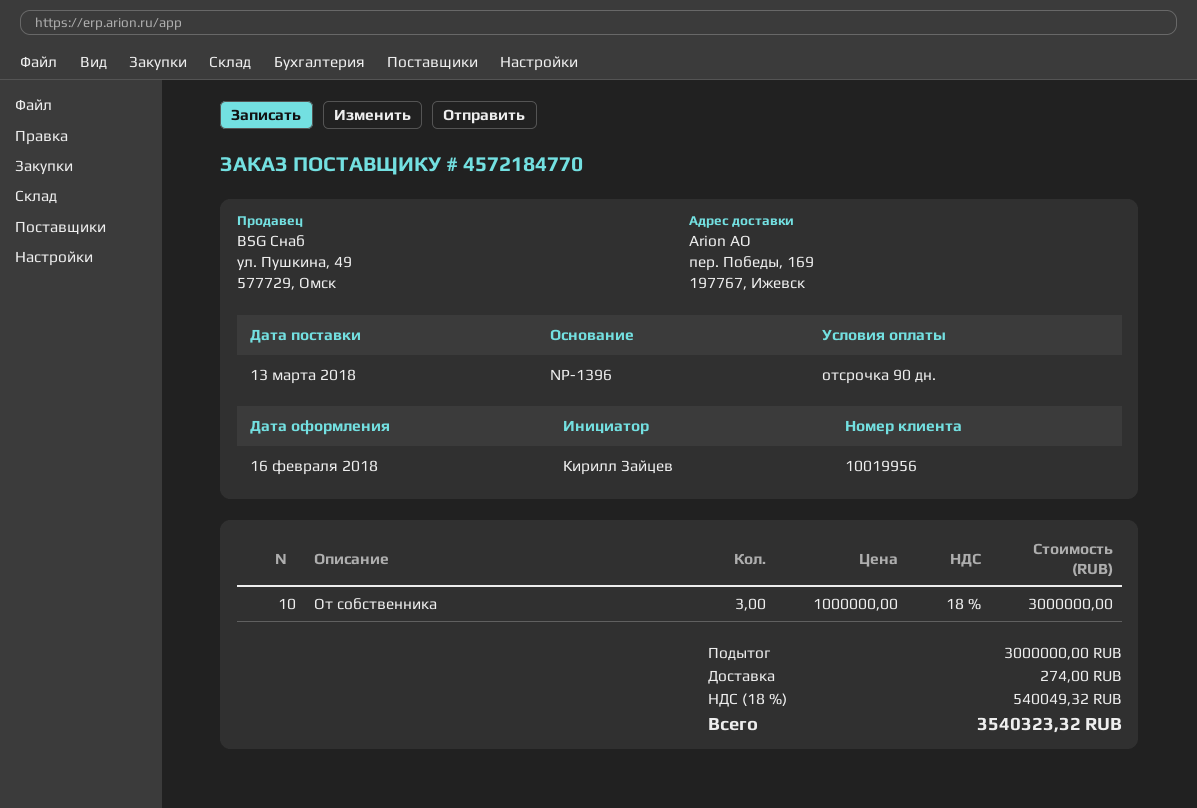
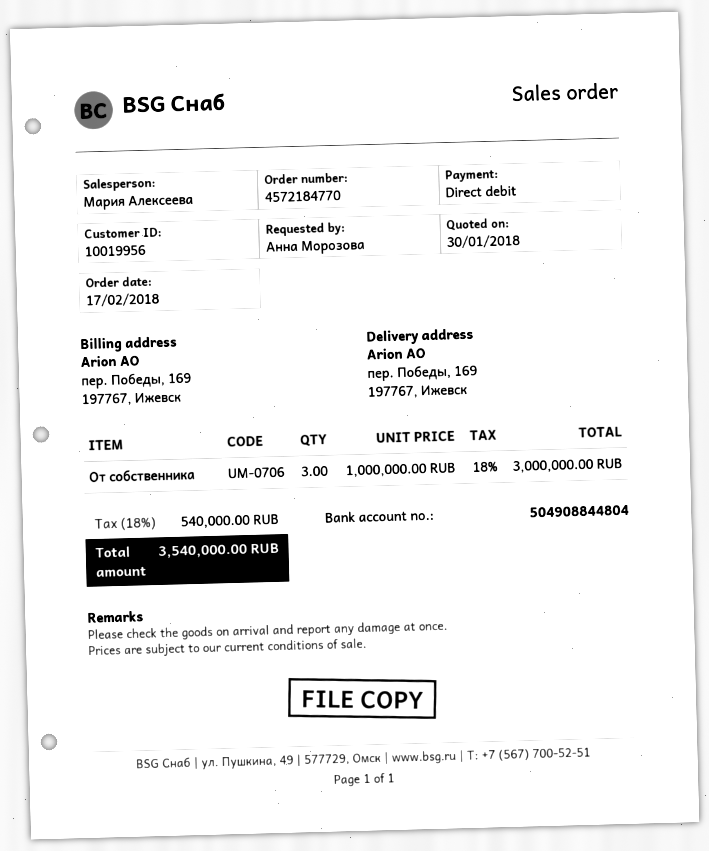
order date: 2018-02-16 -> 2018-02-17
ordered by: Кирилл Зайцев -> Анна Морозова
shipping: 274.00 -> none
tax: 18% = 540049.32 -> 18% = 540000.00
total: 3540323.32 -> 3540000.00

